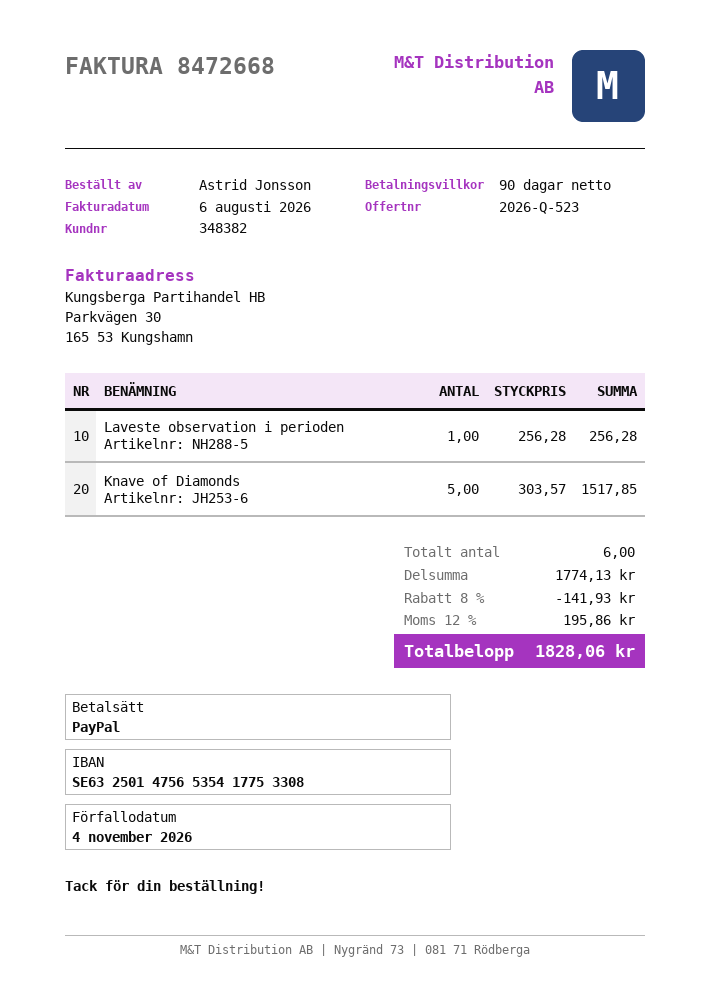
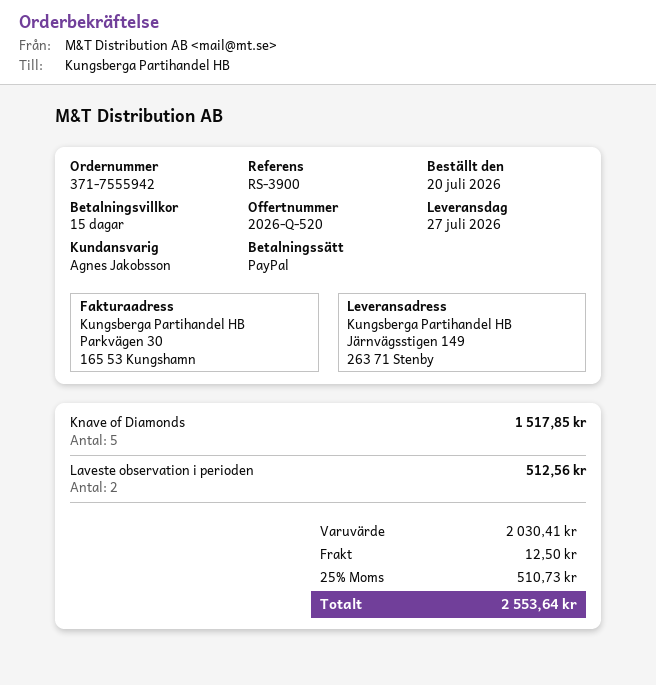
quote number: 2026-Q-523 -> 2026-Q-520
payment terms: 90 days -> 15 days
Laveste observation i perioden: 1 for 256.28 -> 2 for 512.56
subtotal: 1774.13 -> 2030.41
discount: 8% = 141.93 -> none
shipping: none -> 12.50
tax: 12% = 195.86 -> 25% = 510.73
total: 1828.06 -> 2553.64

